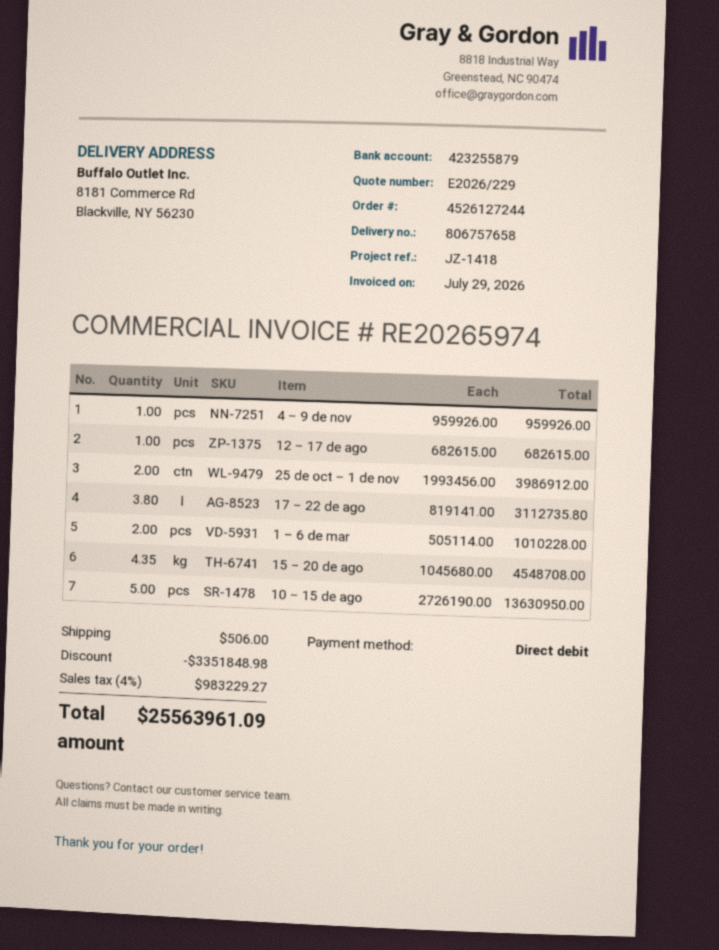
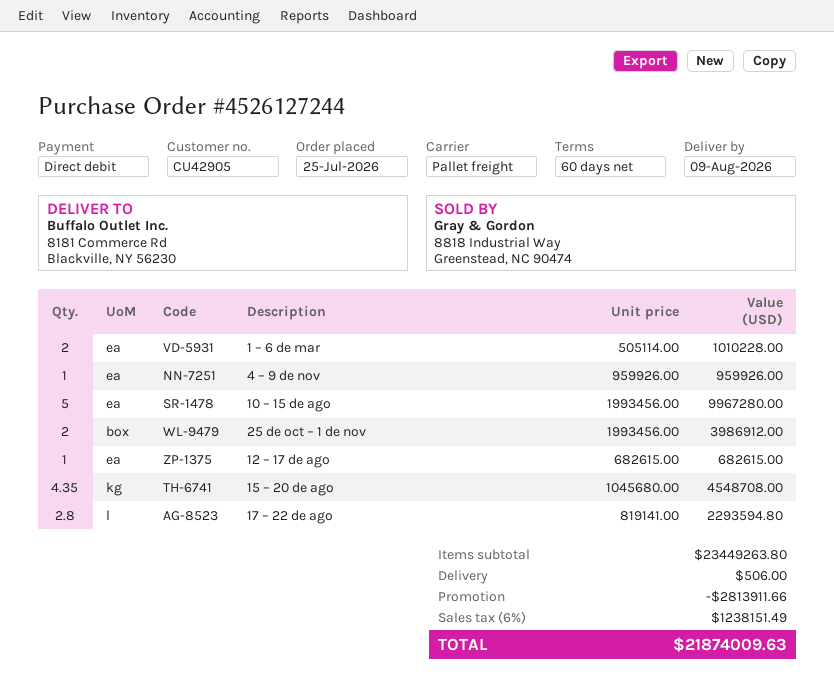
17 – 22 de ago: 3.8 x 819141.00 = 3112735.80 -> 2.8 x 819141.00 = 2293594.80
10 – 15 de ago: 5 x 2726190.00 = 13630950.00 -> 5 x 1993456.00 = 9967280.00
discount: 3351848.98 -> 2813911.66
tax: 4% = 983229.27 -> 6% = 1238151.49
total: 25563961.09 -> 21874009.63

